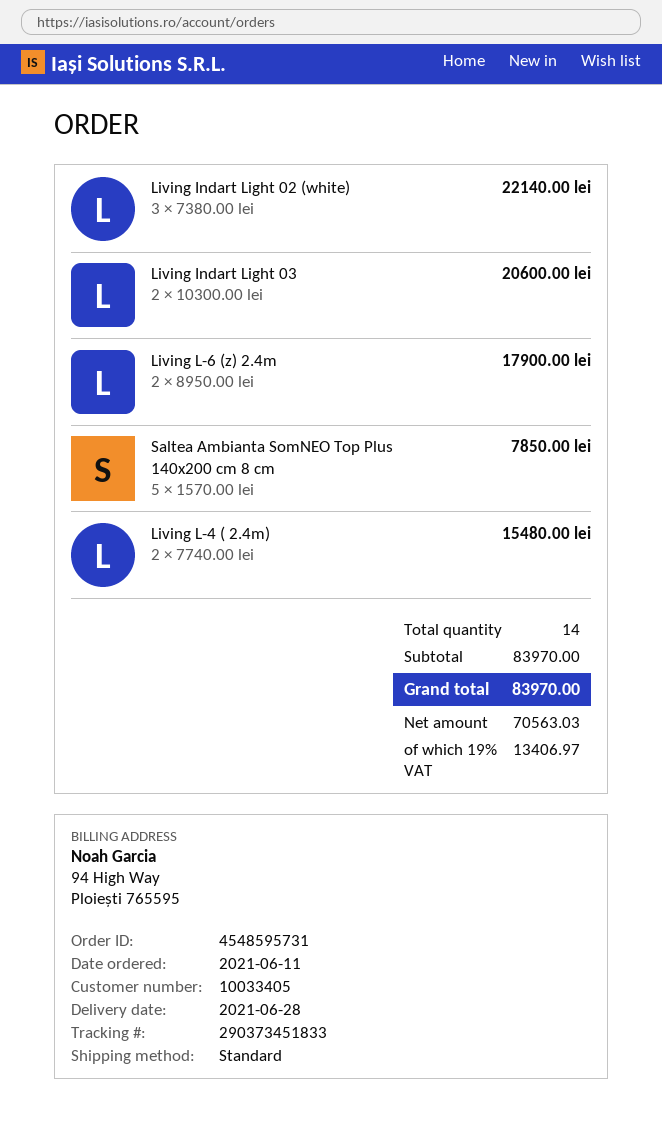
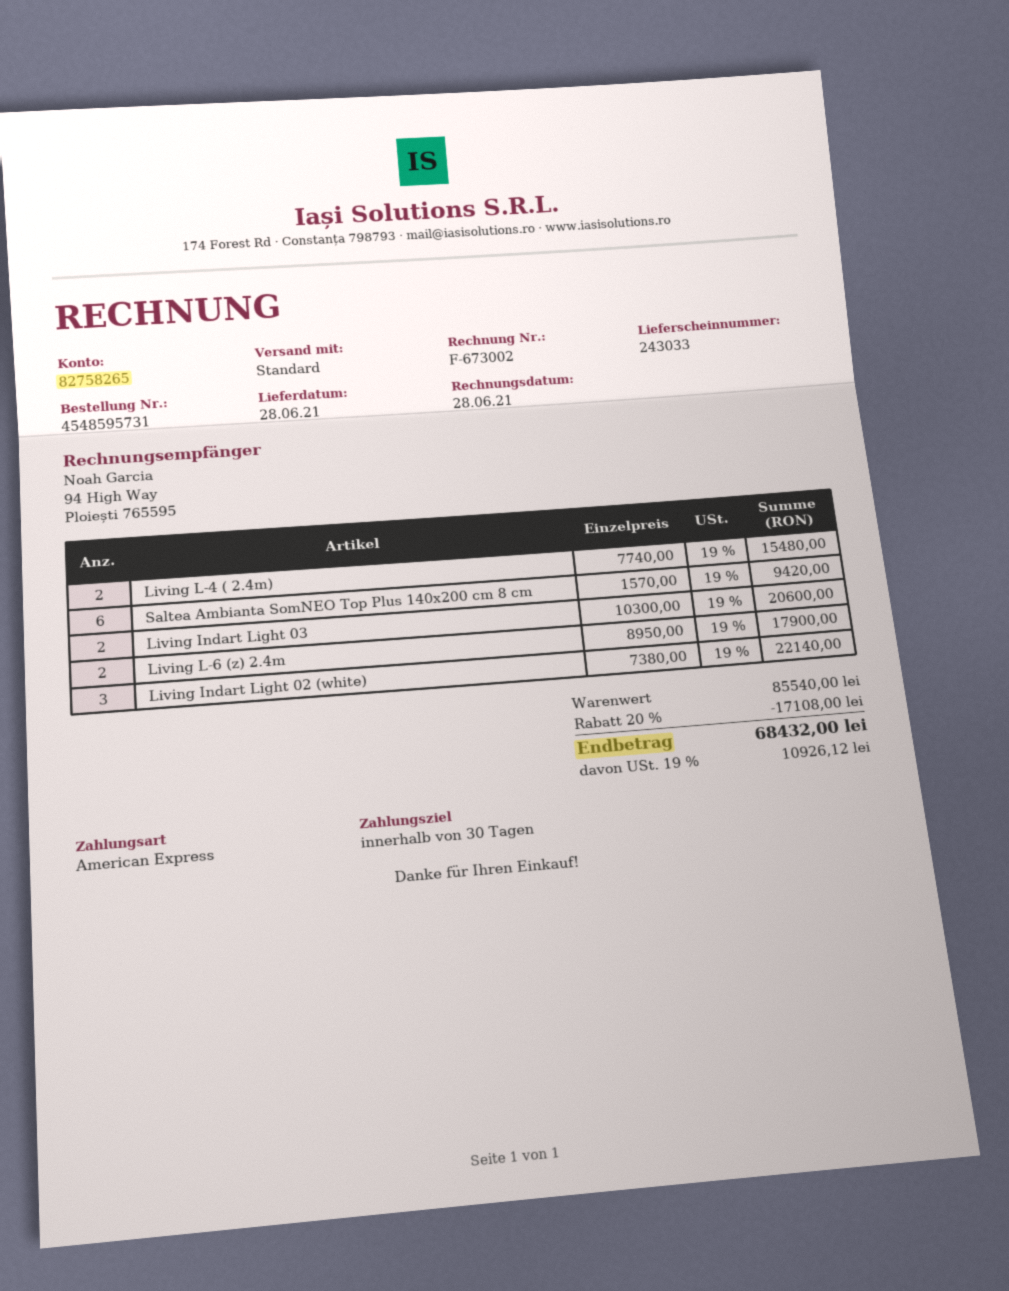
Saltea Ambianta SomNEO Top Plus 140x200 cm 8 cm: 5 x 1570.00 = 7850.00 -> 6 x 1570.00 = 9420.00
subtotal: 83970.00 -> 85540.00
discount: none -> 20% = 17108.00
tax: 19% = 13406.97 -> 19% = 10926.12
total: 83970.00 -> 68432.00

